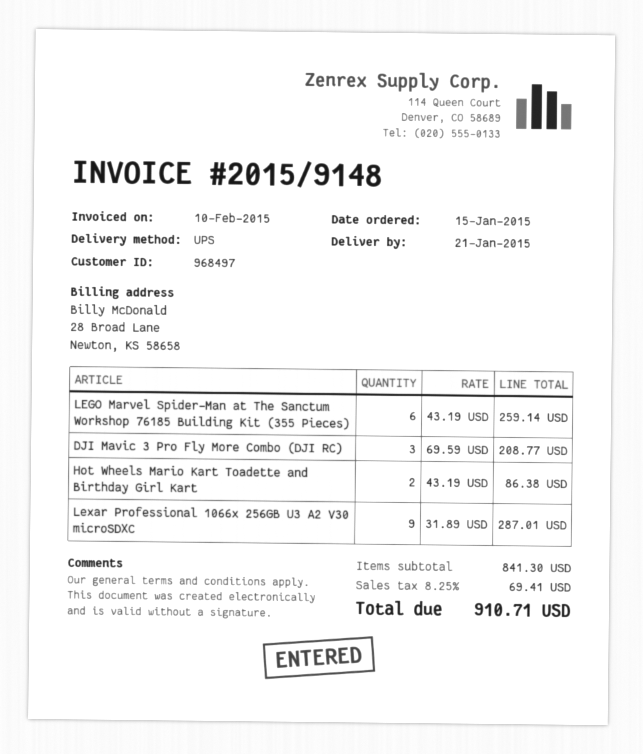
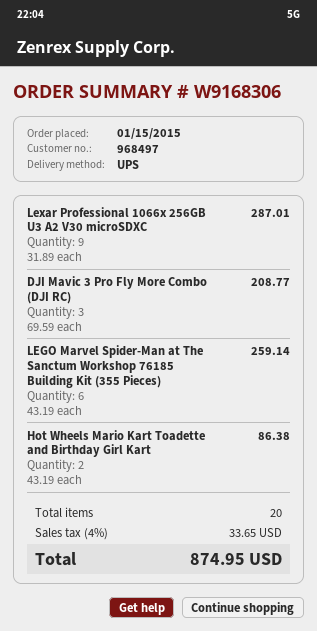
tax: 8.25% = 69.41 -> 4% = 33.65
total: 910.71 -> 874.95

